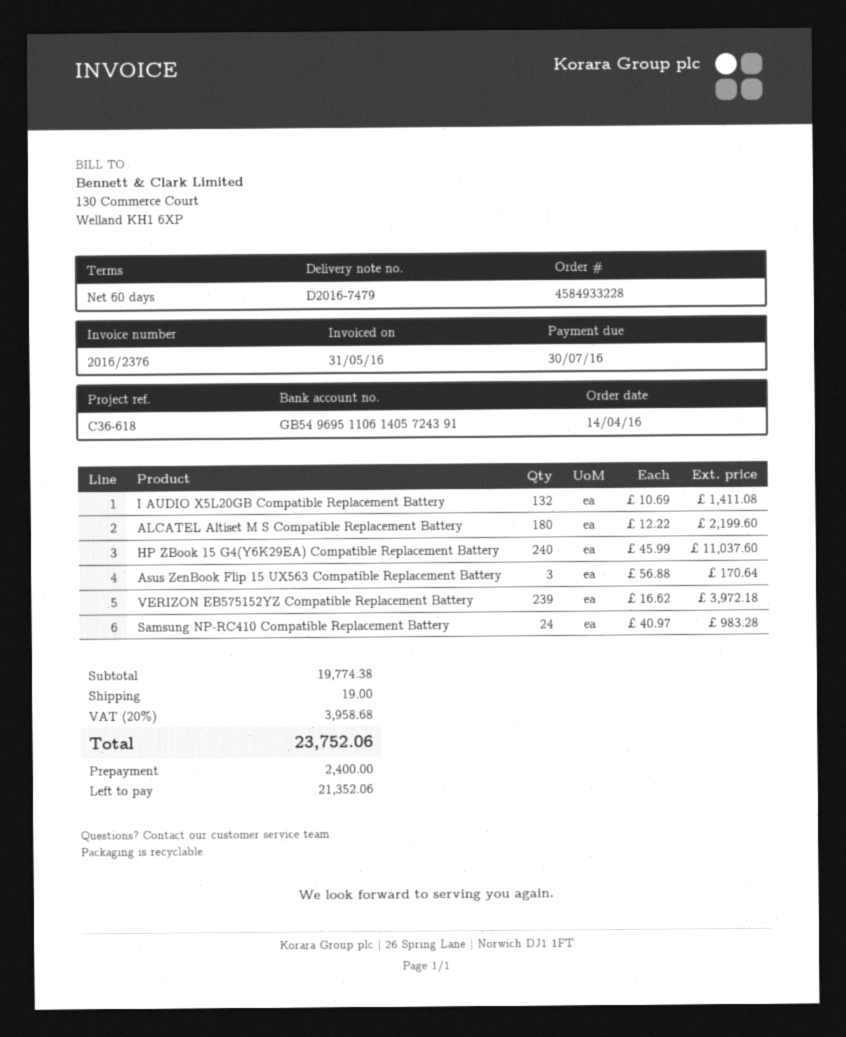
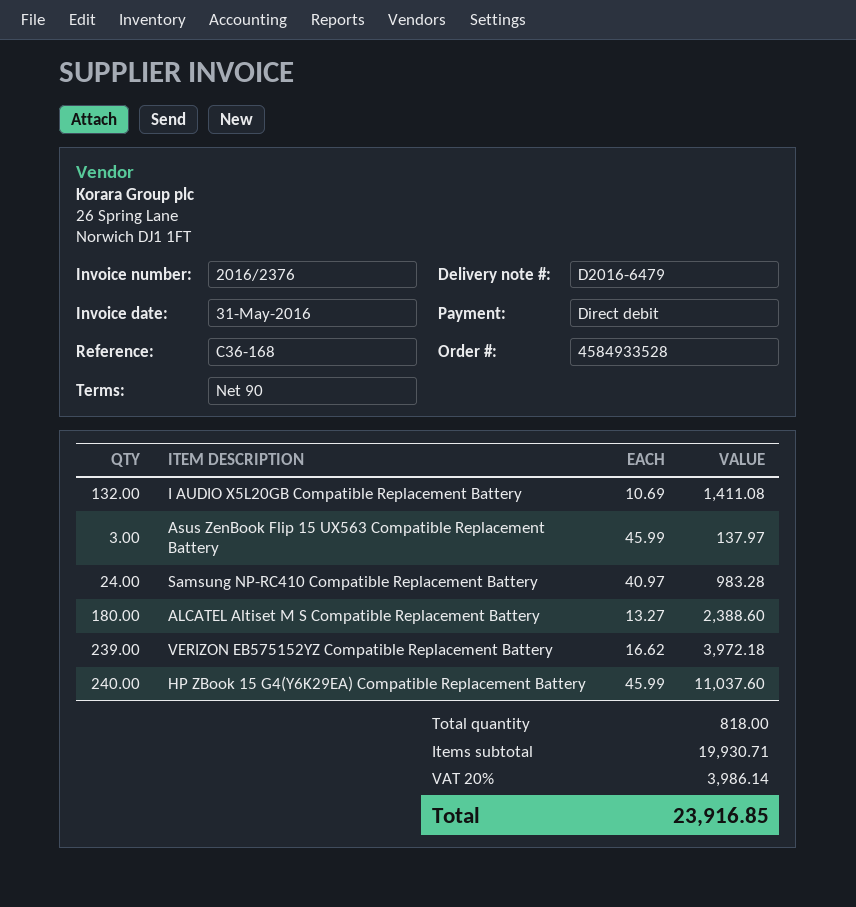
order number: 4584933228 -> 4584933528
delivery note number: D2016-7479 -> D2016-6479
payment terms: 60 days -> 90 days
reference: C36-618 -> C36-168
ALCATEL Altiset M S Compatible Replacement Battery: 180 x 12.22 = 2199.60 -> 180 x 13.27 = 2388.60
Asus ZenBook Flip 15 UX563 Compatible Replacement Battery: 3 x 56.88 = 170.64 -> 3 x 45.99 = 137.97
subtotal: 19774.38 -> 19930.71
shipping: 19.00 -> none
tax: 20% = 3958.68 -> 20% = 3986.14
total: 23752.06 -> 23916.85

